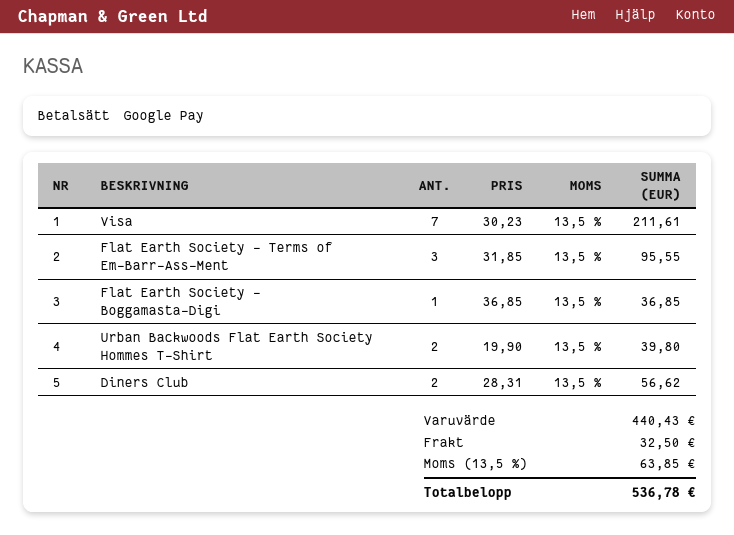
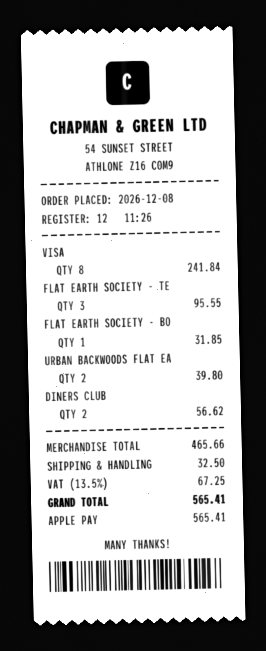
payment method: Google Pay -> Apple Pay
Visa: 7 for 211.61 -> 8 for 241.84
Flat Earth Society - Boggamasta-Digi: 1 for 36.85 -> 1 for 31.85
subtotal: 440.43 -> 465.66
tax: 13.5% = 63.85 -> 13.5% = 67.25
total: 536.78 -> 565.41

